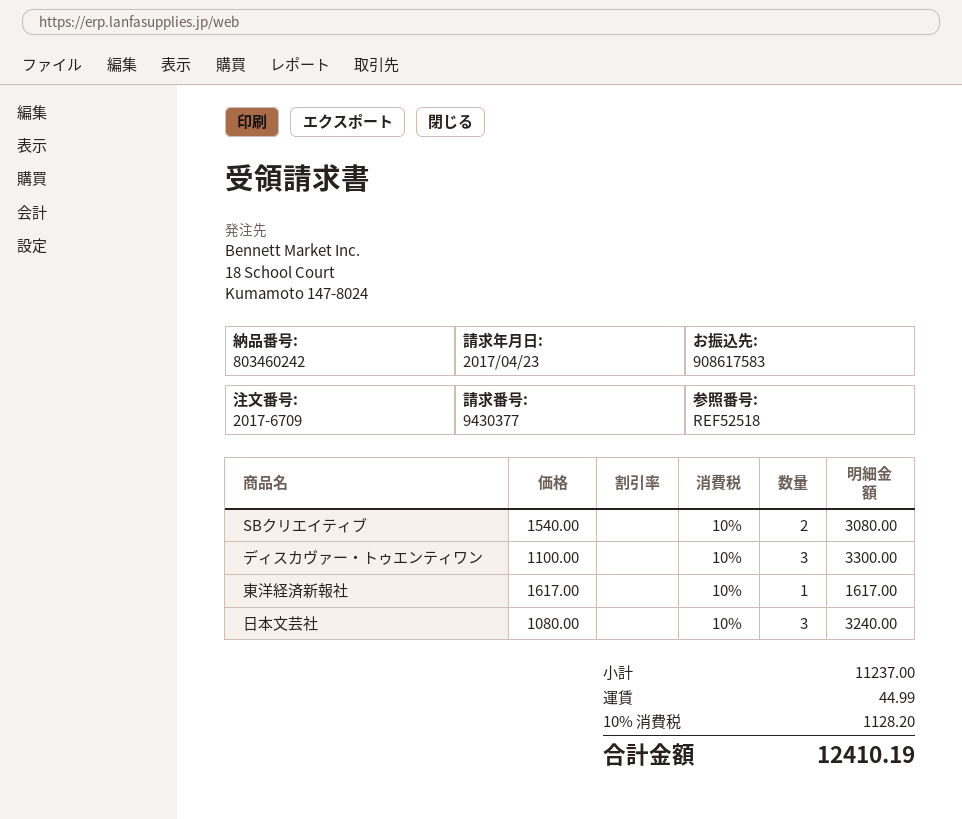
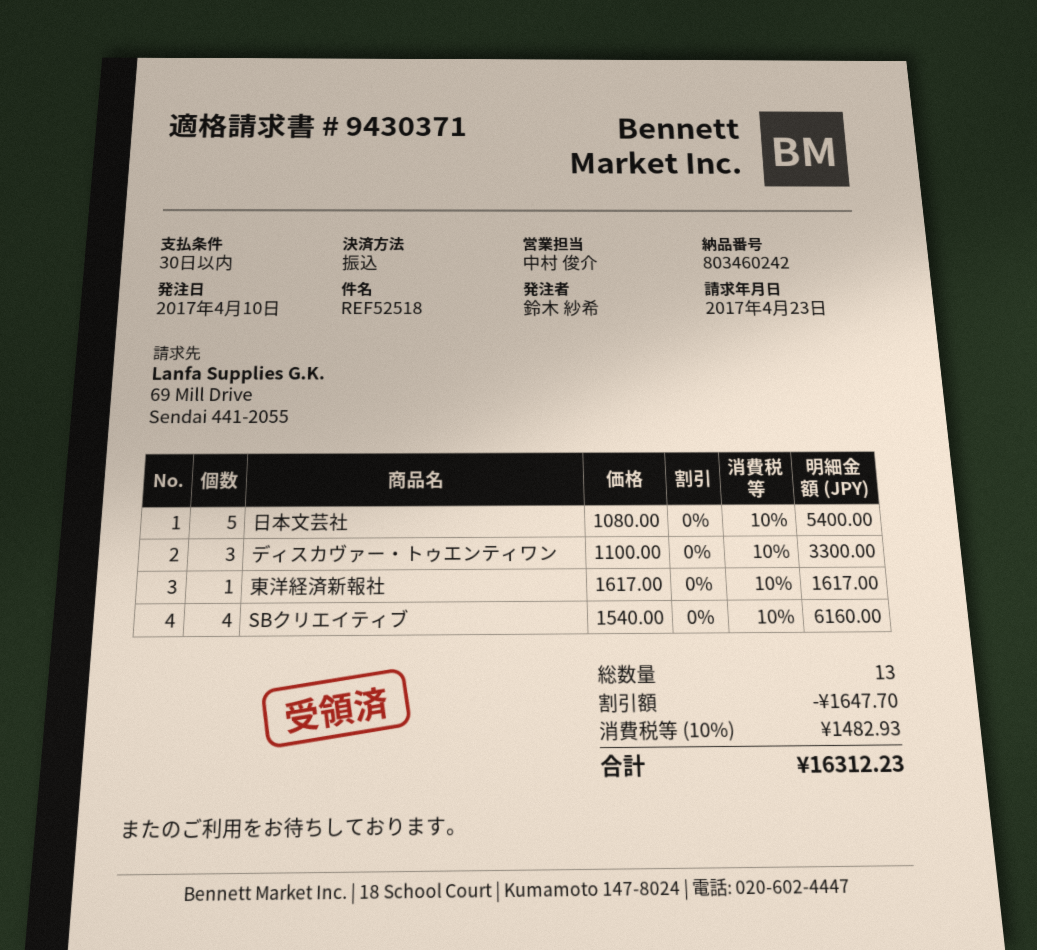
invoice number: 9430377 -> 9430371
SBクリエイティブ: 2 x 1540.00 = 3080.00 -> 4 x 1540.00 = 6160.00
日本文芸社: 3 x 1080.00 = 3240.00 -> 5 x 1080.00 = 5400.00
discount: none -> 1647.70
shipping: 44.99 -> none
tax: 10% = 1128.20 -> 10% = 1482.93
total: 12410.19 -> 16312.23

